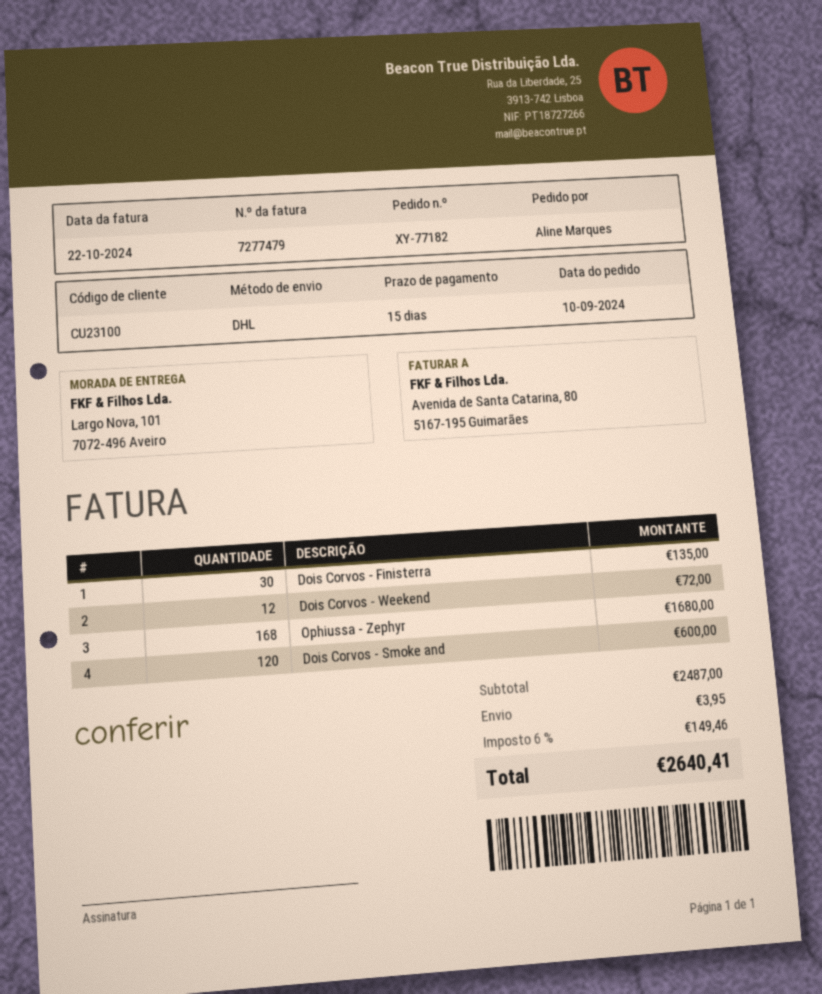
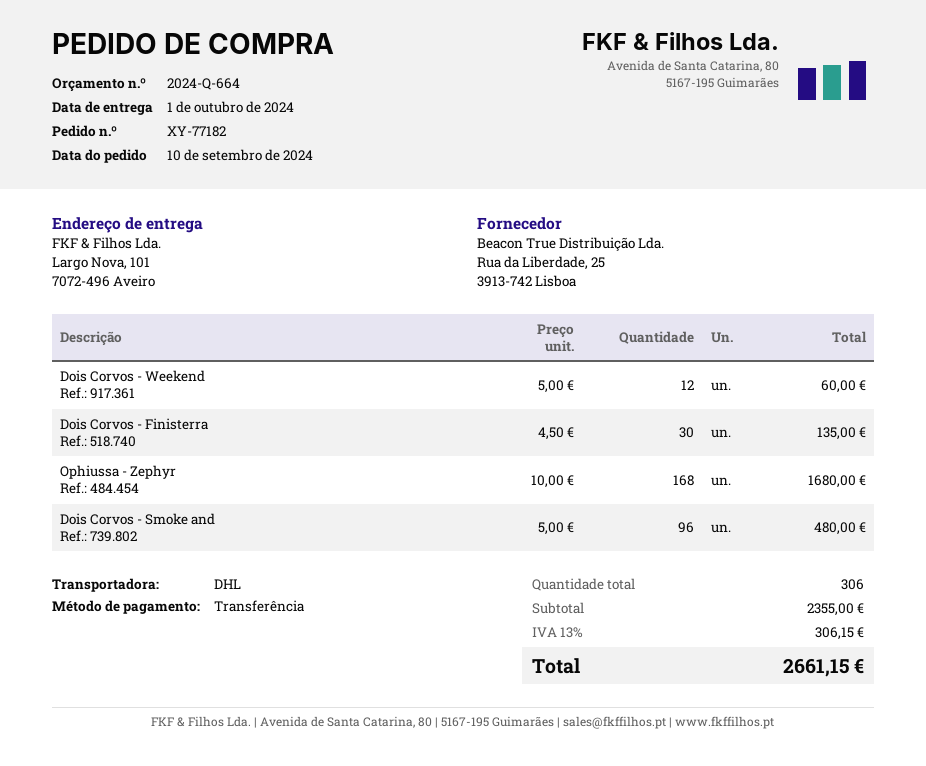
Dois Corvos - Weekend: 12 for 72.00 -> 12 for 60.00
Dois Corvos - Smoke and: 120 for 600.00 -> 96 for 480.00
subtotal: 2487.00 -> 2355.00
shipping: 3.95 -> none
tax: 6% = 149.46 -> 13% = 306.15
total: 2640.41 -> 2661.15

